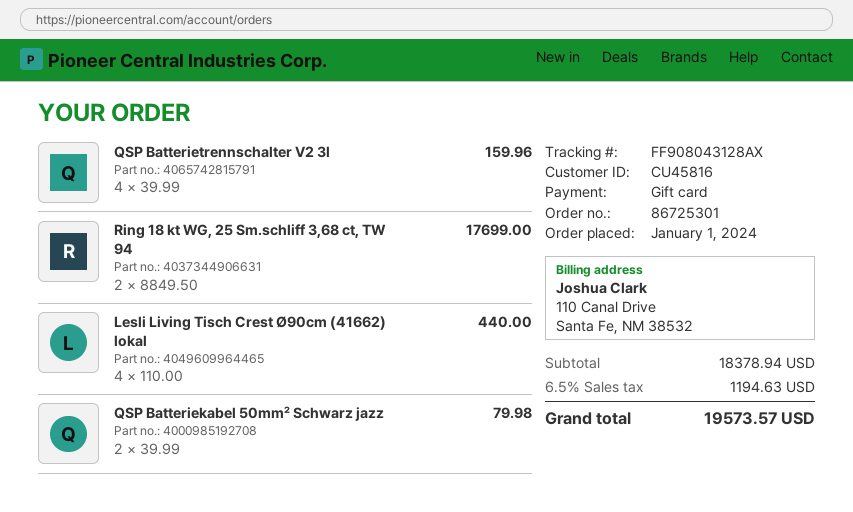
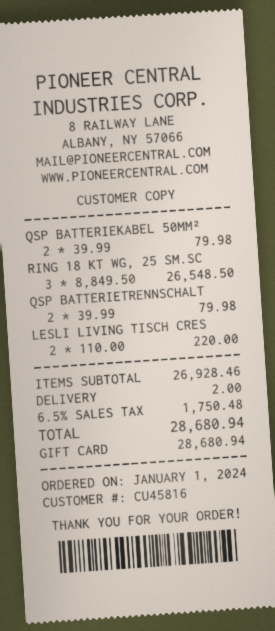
QSP Batterietrennschalter V2 3l: 4 x 39.99 = 159.96 -> 2 x 39.99 = 79.98
Ring 18 kt WG, 25 Sm.schliff 3,68 ct, TW 94: 2 x 8849.50 = 17699.00 -> 3 x 8849.50 = 26548.50
Lesli Living Tisch Crest Ø90cm (41662) lokal: 4 x 110.00 = 440.00 -> 2 x 110.00 = 220.00
subtotal: 18378.94 -> 26928.46
shipping: none -> 2.00
tax: 6.5% = 1194.63 -> 6.5% = 1750.48
total: 19573.57 -> 28680.94

